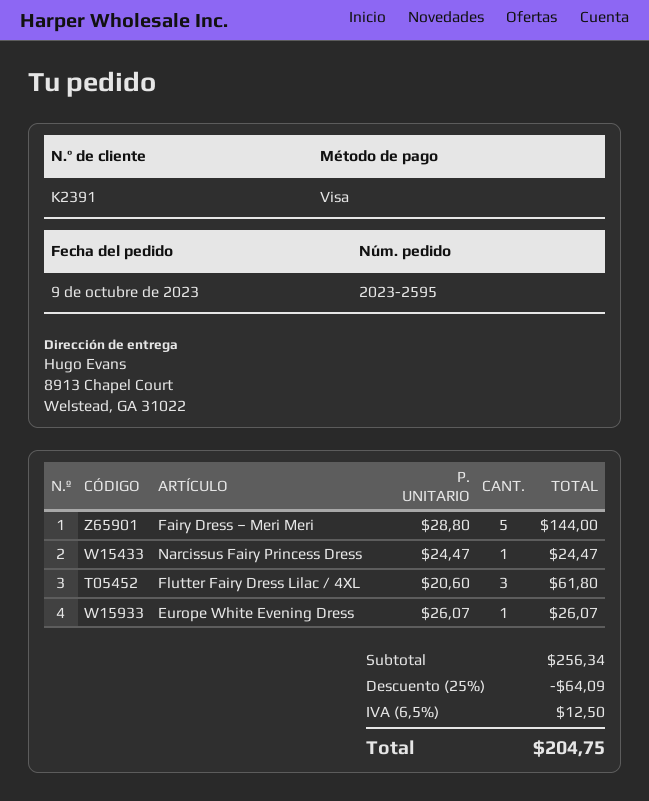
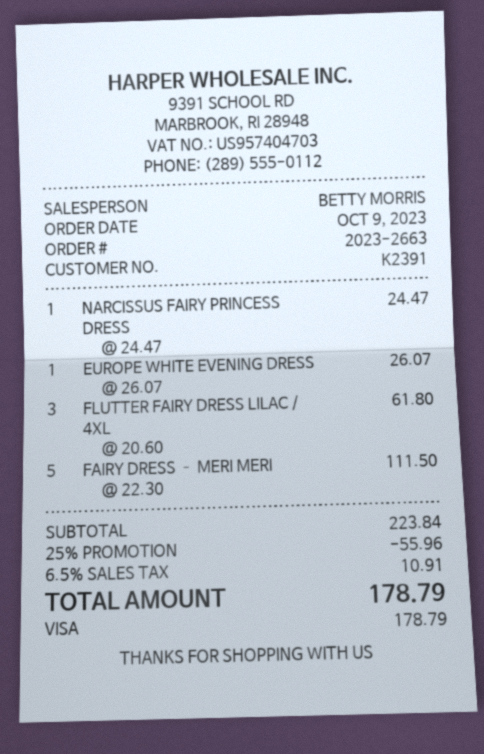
order number: 2023-2595 -> 2023-2663
Fairy Dress – Meri Meri: 5 x 28.80 = 144.00 -> 5 x 22.30 = 111.50
subtotal: 256.34 -> 223.84
discount: 25% = 64.09 -> 25% = 55.96
tax: 6.5% = 12.50 -> 6.5% = 10.91
total: 204.75 -> 178.79

